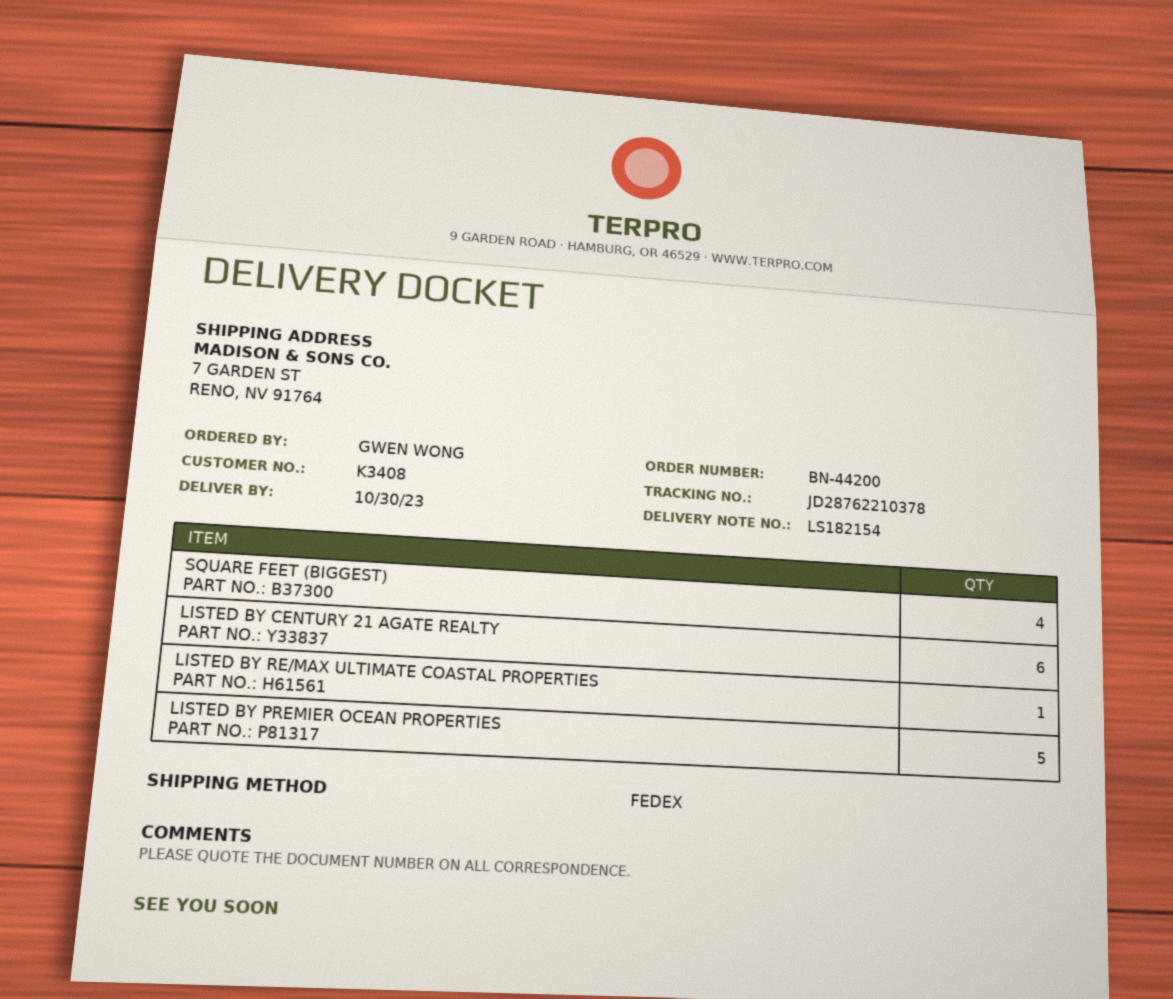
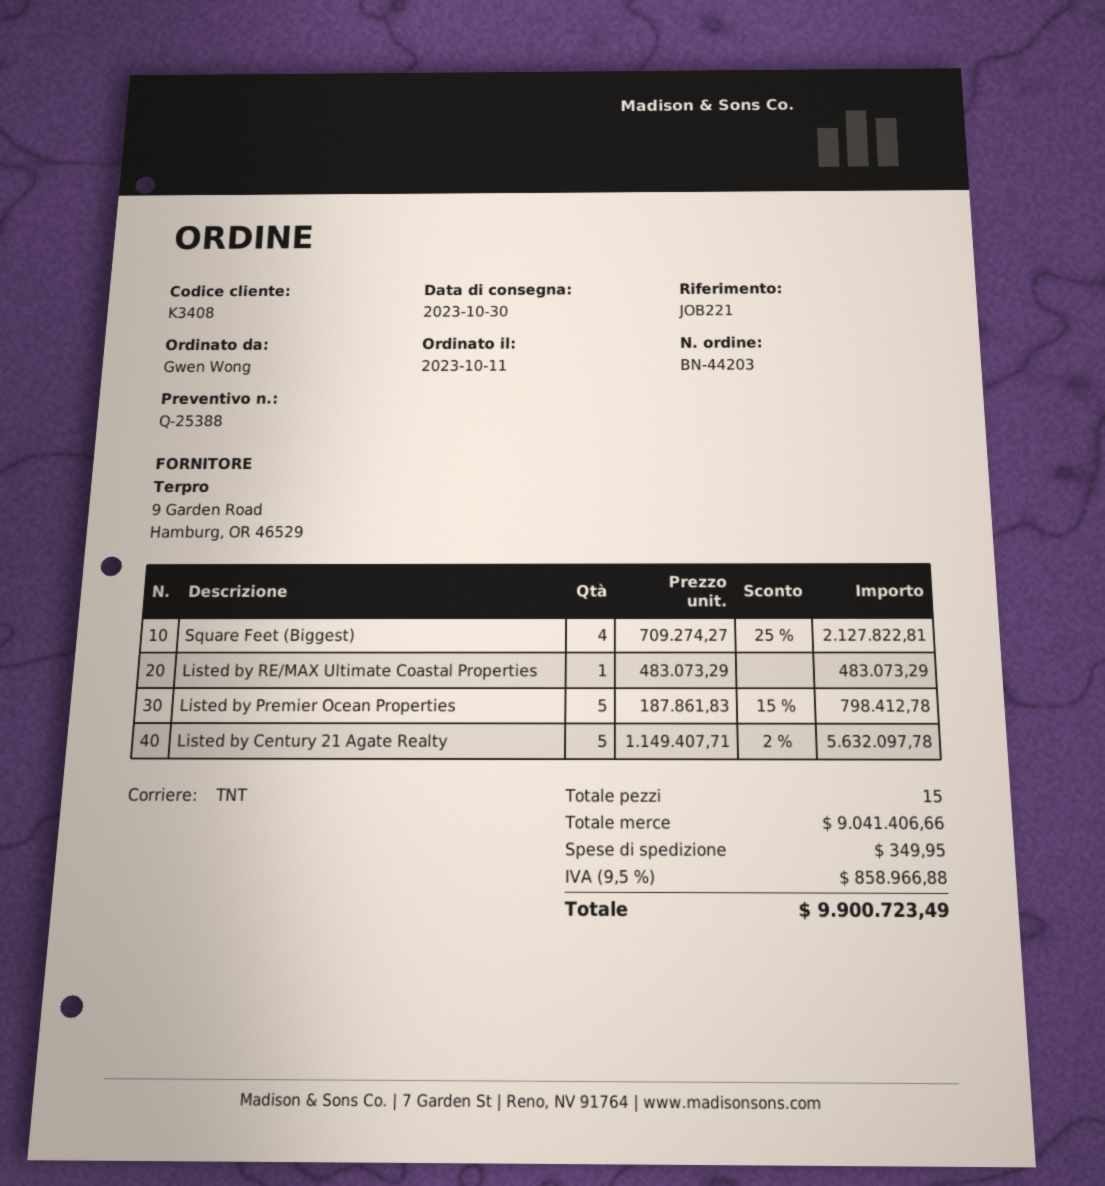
order number: BN-44200 -> BN-44203
shipping method: FedEx -> TNT
LISTED BY CENTURY 21 AGATE REALTY: 6 -> 5

